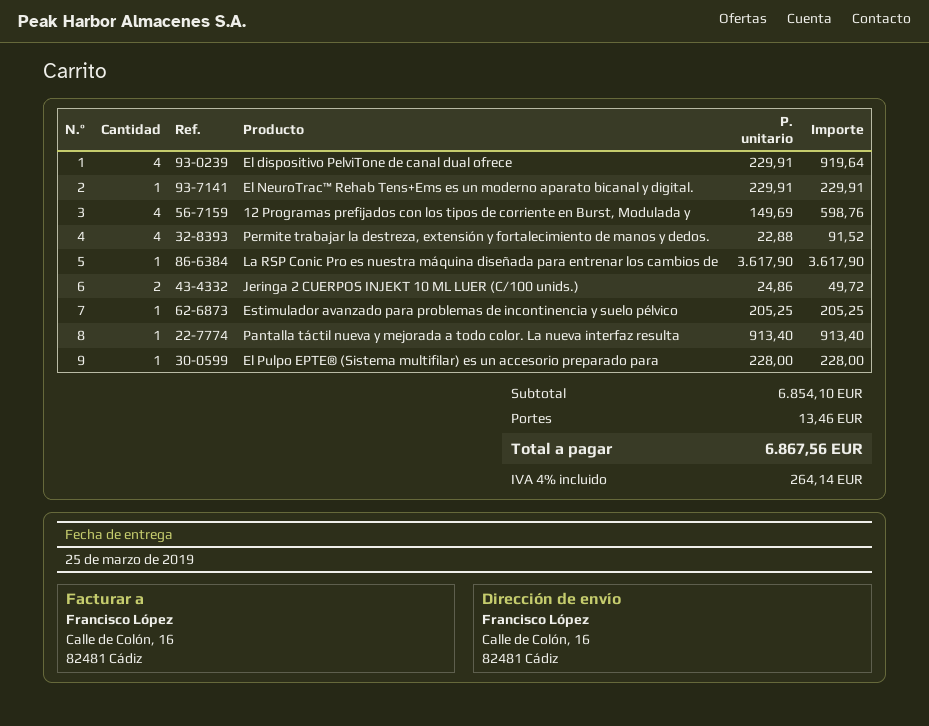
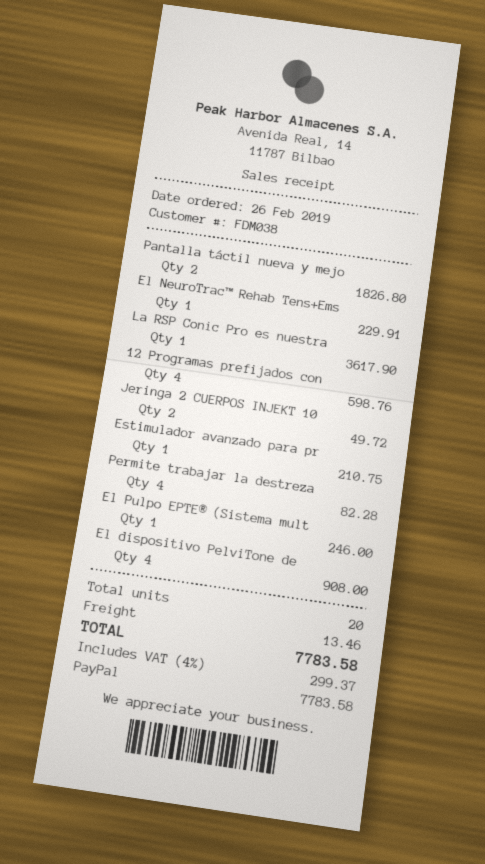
El dispositivo PelviTone de canal dual ofrece: 4 for 919.64 -> 4 for 908.00
Permite trabajar la destreza, extensión y fortalecimiento de manos y dedos.: 4 for 91.52 -> 4 for 82.28
Estimulador avanzado para problemas de incontinencia y suelo pélvico: 1 for 205.25 -> 1 for 210.75
Pantalla táctil nueva y mejorada a todo color. La nueva interfaz resulta: 1 for 913.40 -> 2 for 1826.80
El Pulpo EPTE® (Sistema multifilar) es un accesorio preparado para: 1 for 228.00 -> 1 for 246.00
tax: 4% = 264.14 -> 4% = 299.37
total: 6867.56 -> 7783.58

